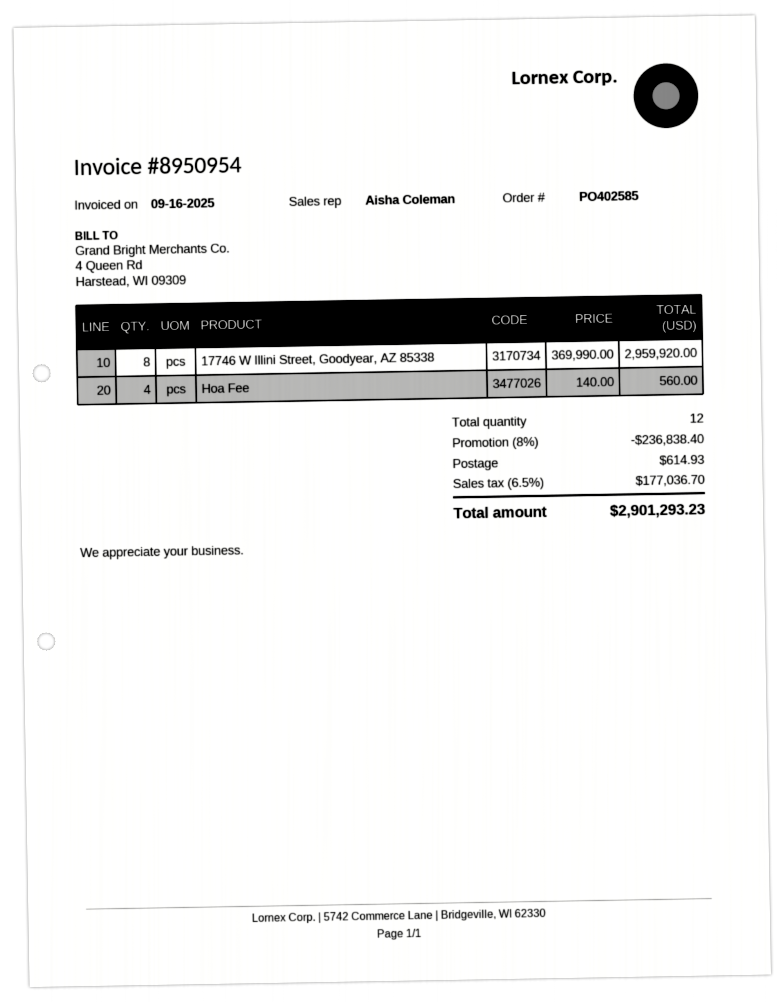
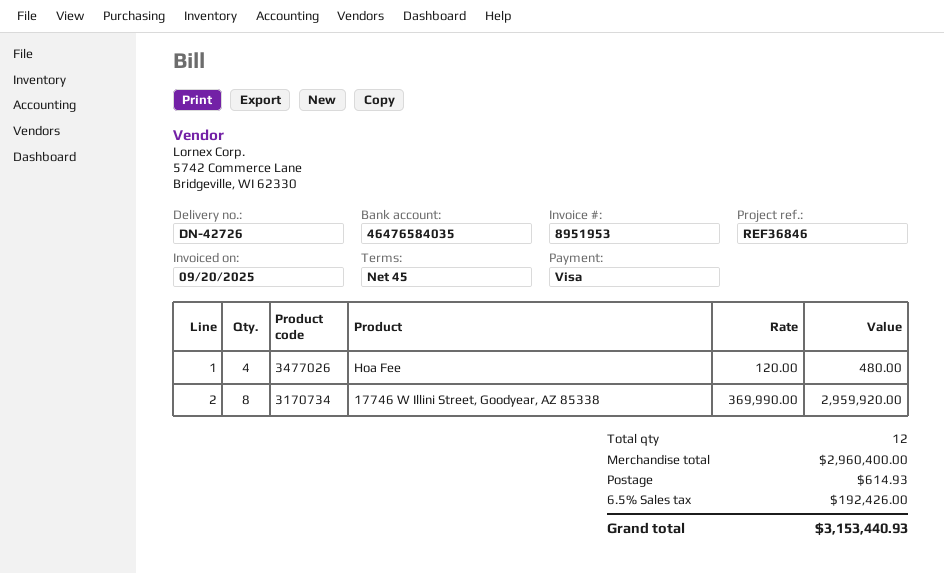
invoice number: 8950954 -> 8951953
invoice date: 2025-09-16 -> 2025-09-20
Hoa Fee: 4 x 140.00 = 560.00 -> 4 x 120.00 = 480.00
discount: 8% = 236838.40 -> none
tax: 6.5% = 177036.70 -> 6.5% = 192426.00
total: 2901293.23 -> 3153440.93

